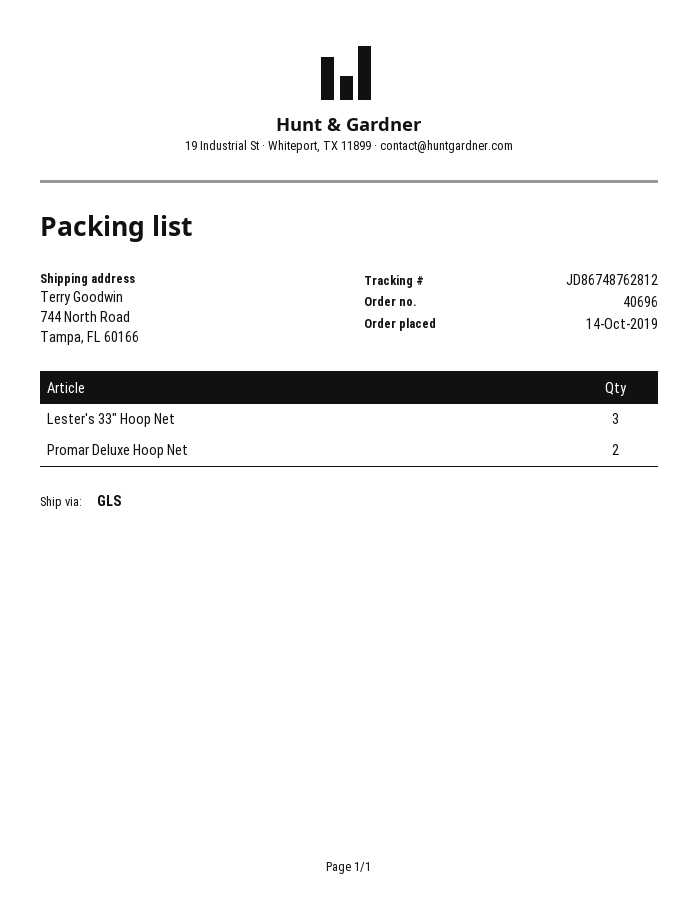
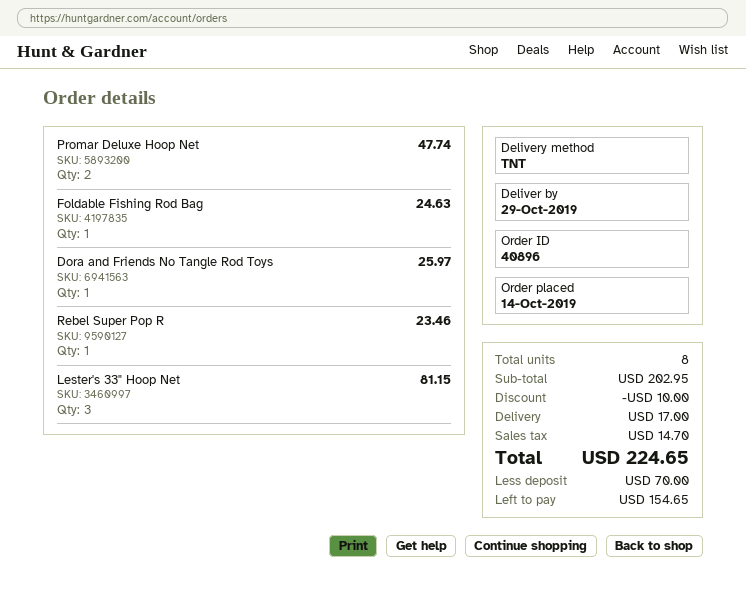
order number: 40696 -> 40896
shipping method: GLS -> TNT
Foldable Fishing Rod Bag: none -> 1
Dora and Friends No Tangle Rod Toys: none -> 1
Rebel Super Pop R: none -> 1

